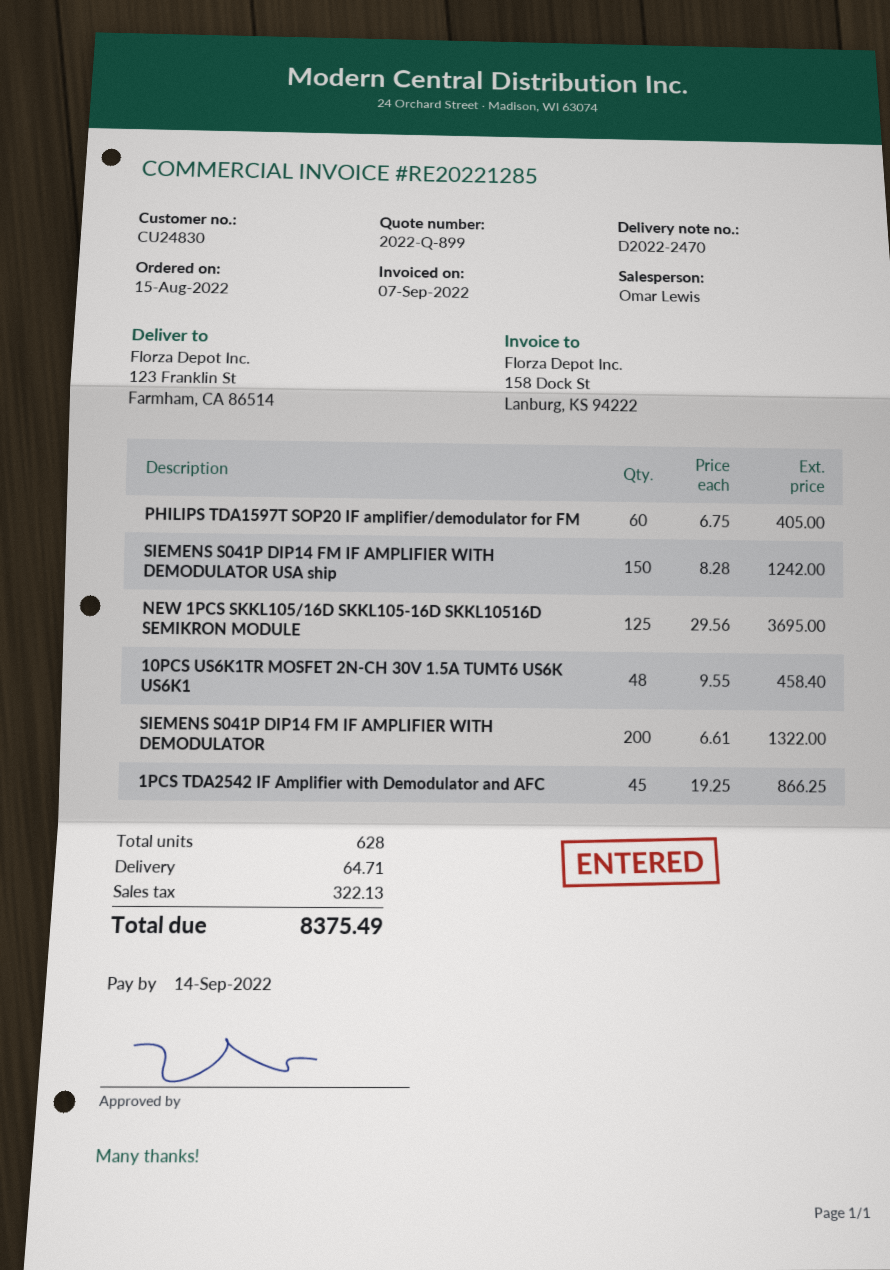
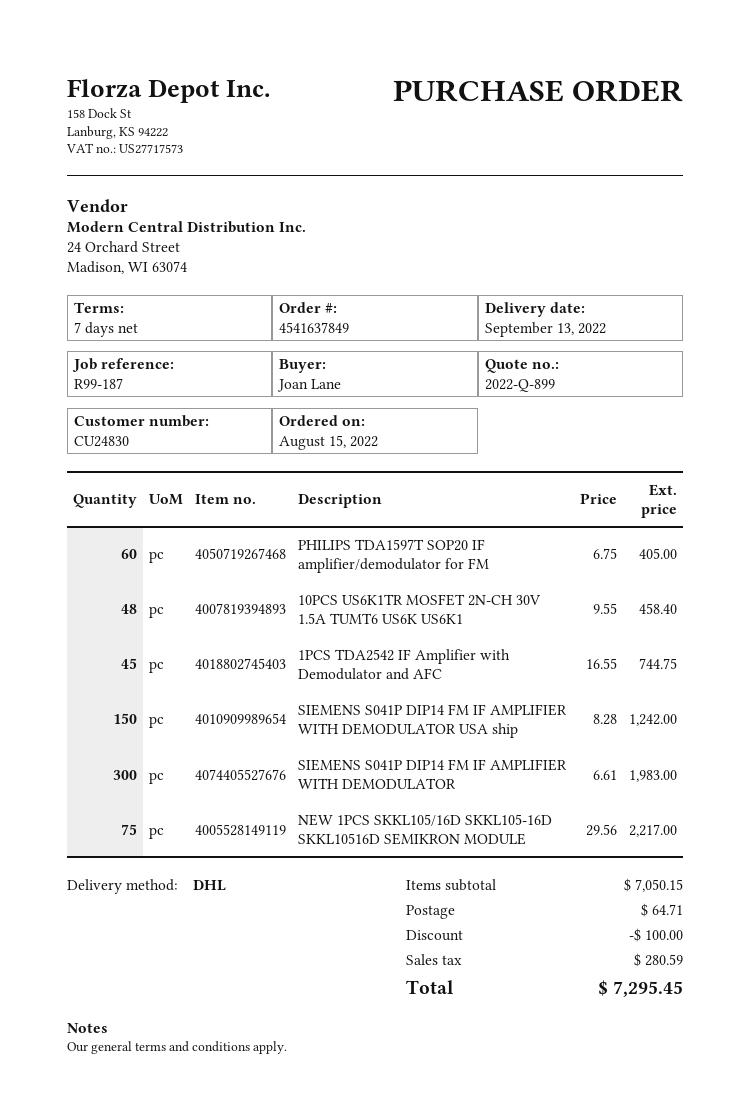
NEW 1PCS SKKL105/16D SKKL105-16D SKKL10516D SEMIKRON MODULE: 125 x 29.56 = 3695.00 -> 75 x 29.56 = 2217.00
SIEMENS S041P DIP14 FM IF AMPLIFIER WITH DEMODULATOR: 200 x 6.61 = 1322.00 -> 300 x 6.61 = 1983.00
1PCS TDA2542 IF Amplifier with Demodulator and AFC: 45 x 19.25 = 866.25 -> 45 x 16.55 = 744.75
discount: none -> 100.00
tax: 322.13 -> 280.59
total: 8375.49 -> 7295.45

